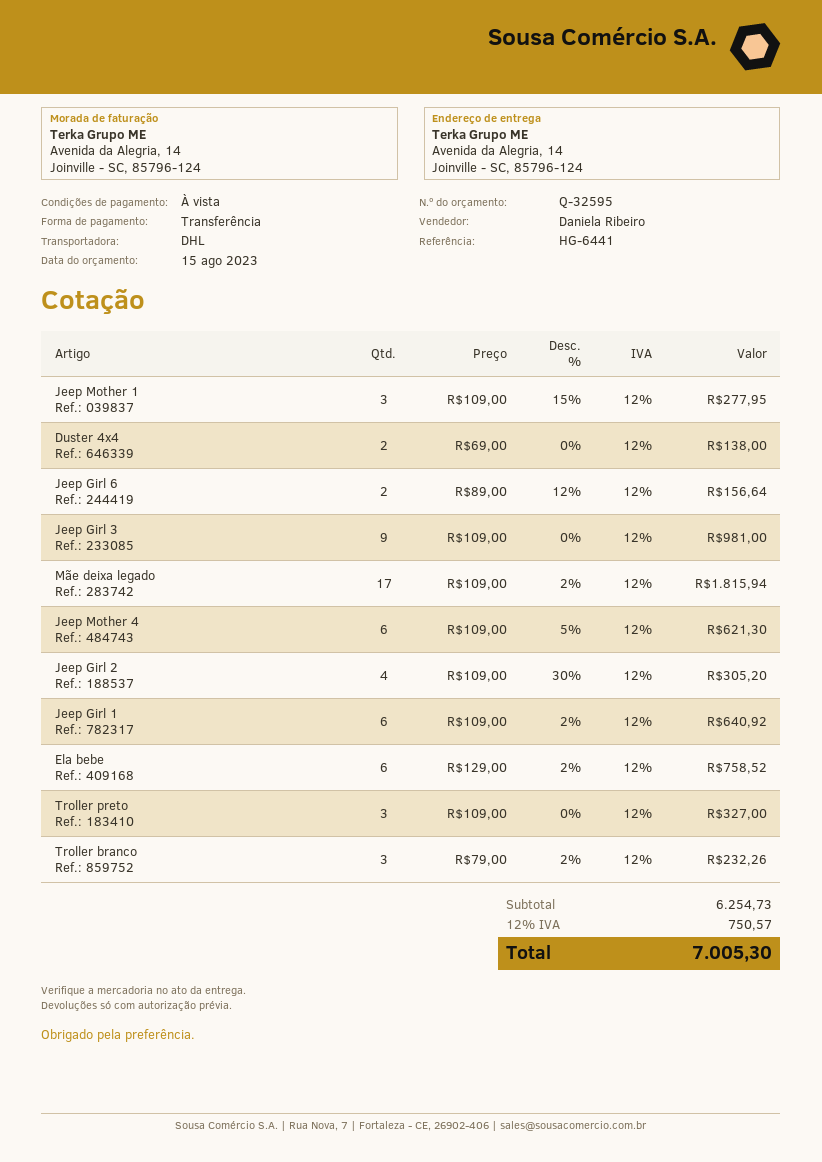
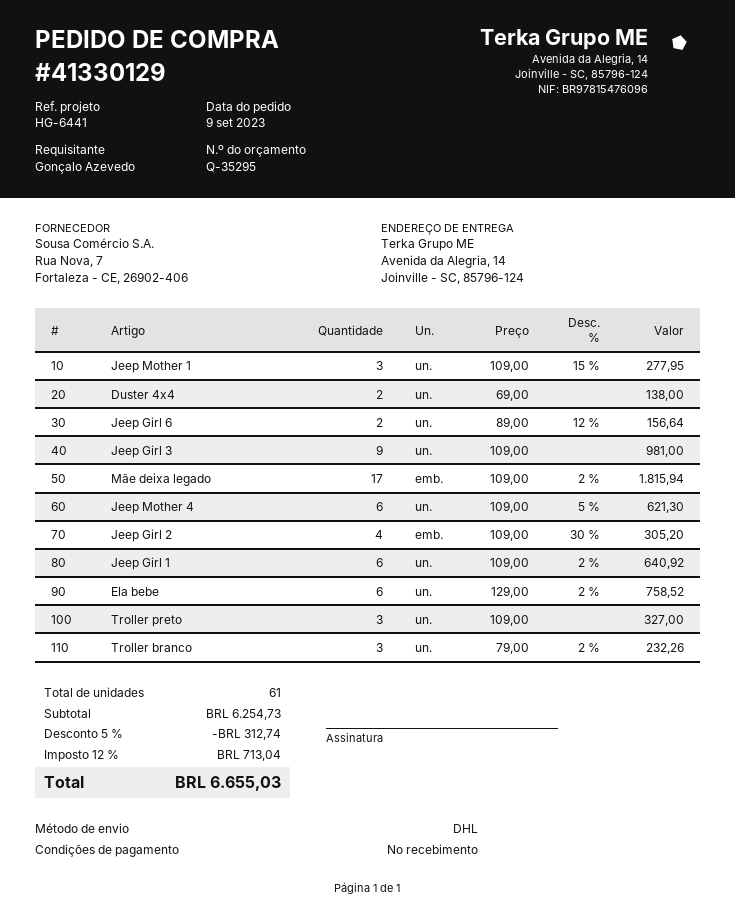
quote number: Q-32595 -> Q-35295
discount: none -> 5% = 312.74
tax: 12% = 750.57 -> 12% = 713.04
total: 7005.30 -> 6655.03

